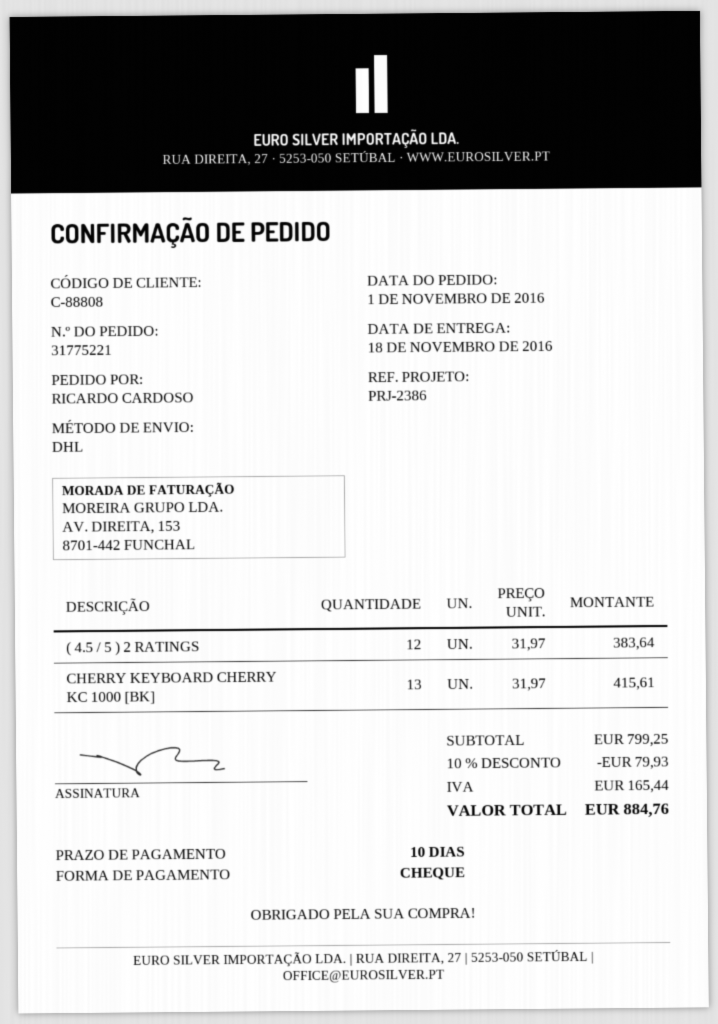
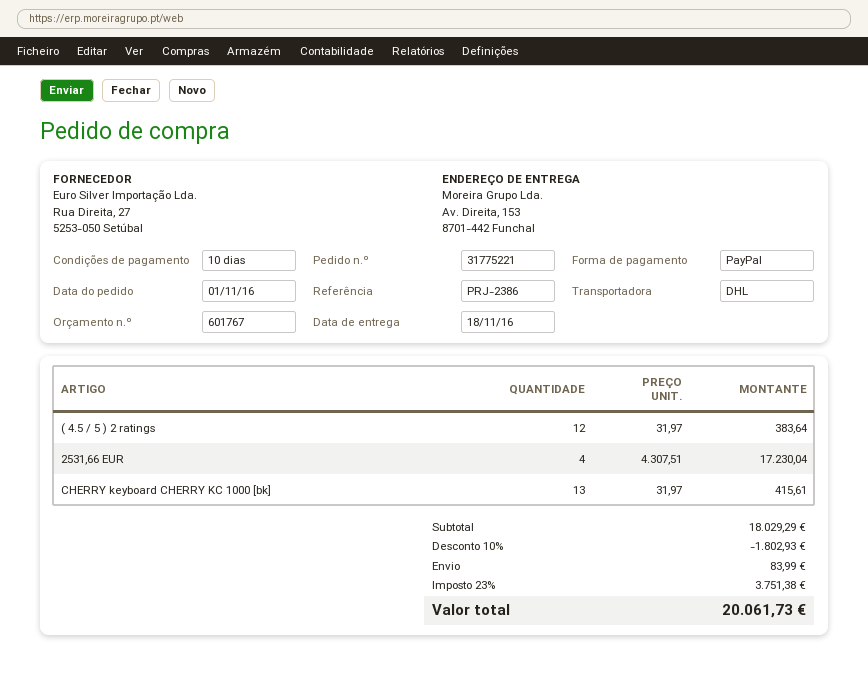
payment method: cheque -> PayPal
2531,66 EUR: none -> 4 x 4307.51 = 17230.04
subtotal: 799.25 -> 18029.29
discount: 10% = 79.93 -> 10% = 1802.93
shipping: none -> 83.99
tax: 165.44 -> 3751.38
total: 884.76 -> 20061.73

